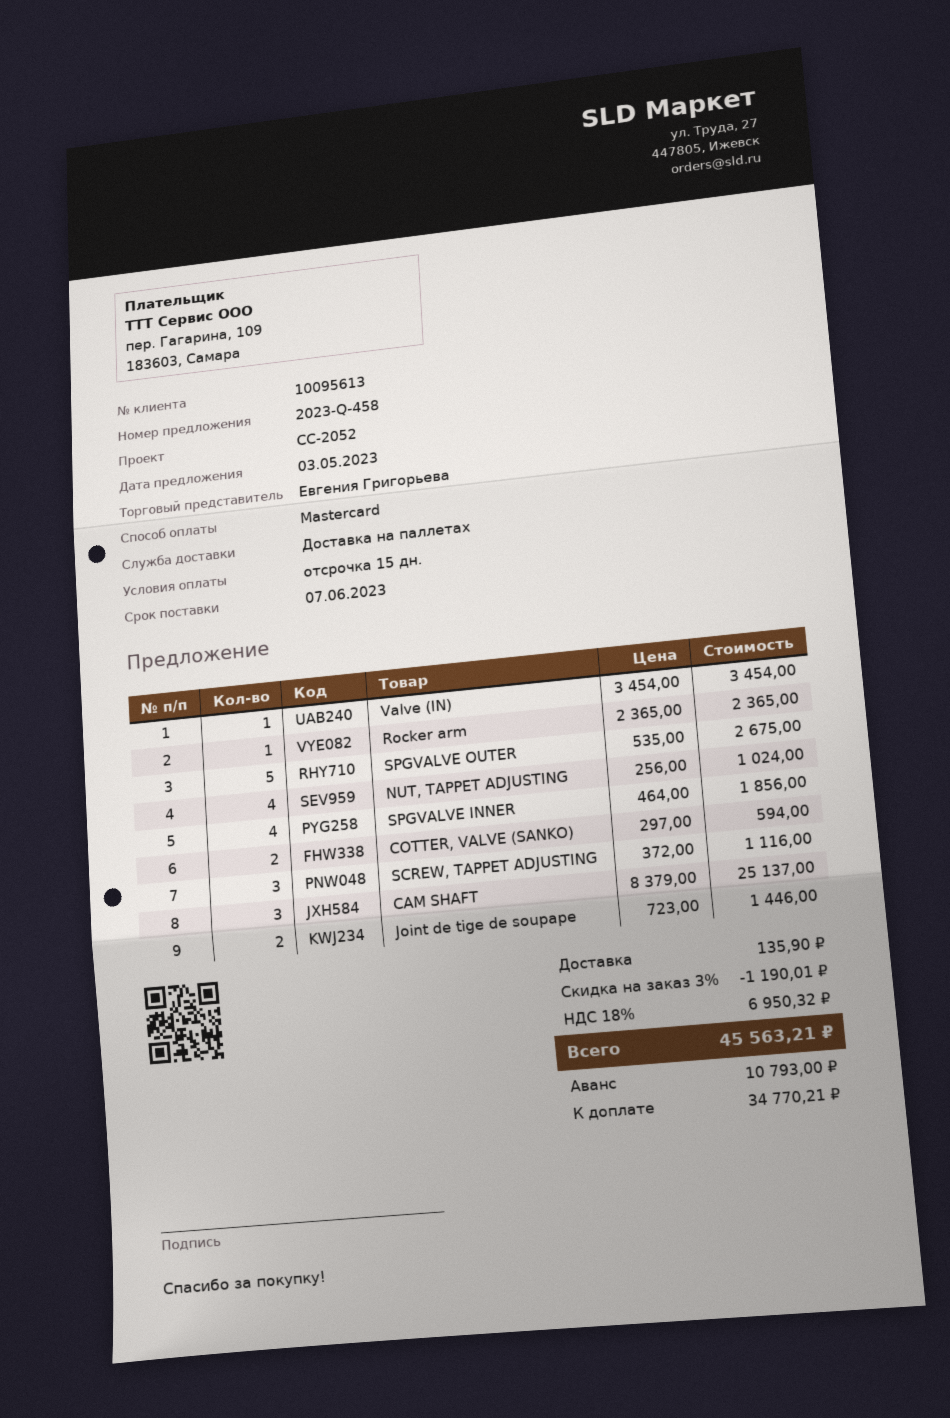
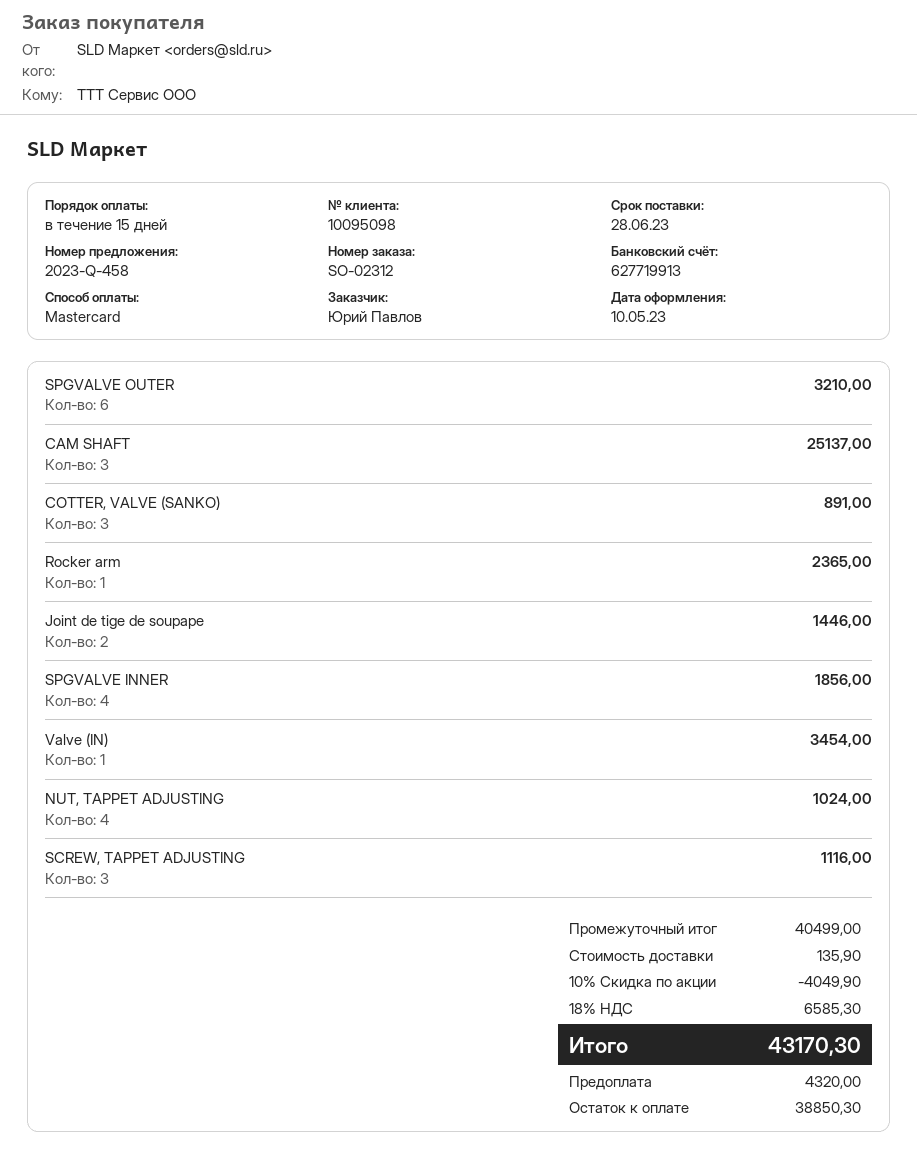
delivery date: 2023-06-07 -> 2023-06-28
customer number: 10095613 -> 10095098
SPGVALVE OUTER: 5 for 2675.00 -> 6 for 3210.00
COTTER, VALVE (SANKO): 2 for 594.00 -> 3 for 891.00
discount: 3% = 1190.01 -> 10% = 4049.90
tax: 18% = 6950.32 -> 18% = 6585.30
total: 45563.21 -> 43170.30
deposit: 10793.00 -> 4320.00
balance: 34770.21 -> 38850.30

